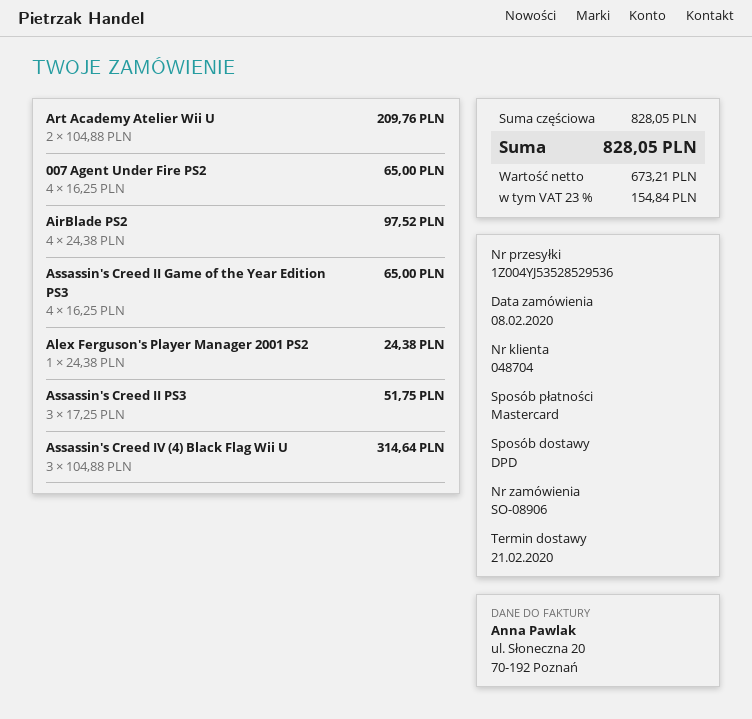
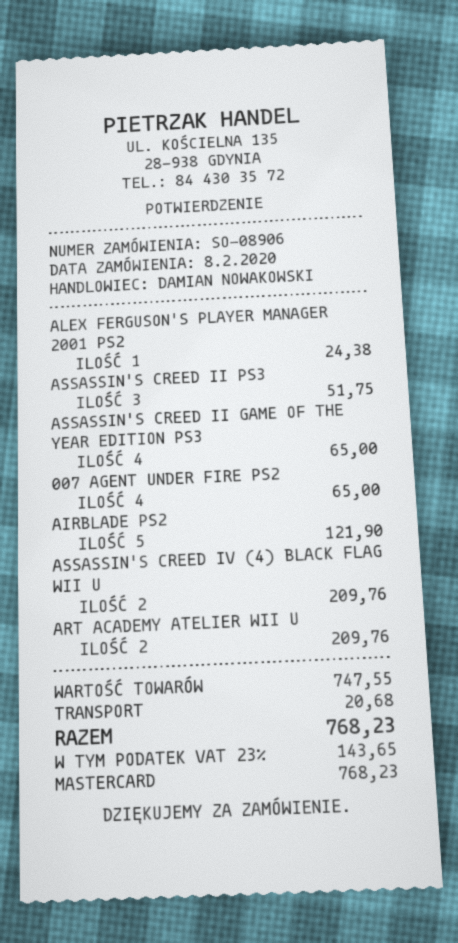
AirBlade PS2: 4 for 97.52 -> 5 for 121.90
Assassin's Creed IV (4) Black Flag Wii U: 3 for 314.64 -> 2 for 209.76
subtotal: 828.05 -> 747.55
shipping: none -> 20.68
tax: 23% = 154.84 -> 23% = 143.65
total: 828.05 -> 768.23

